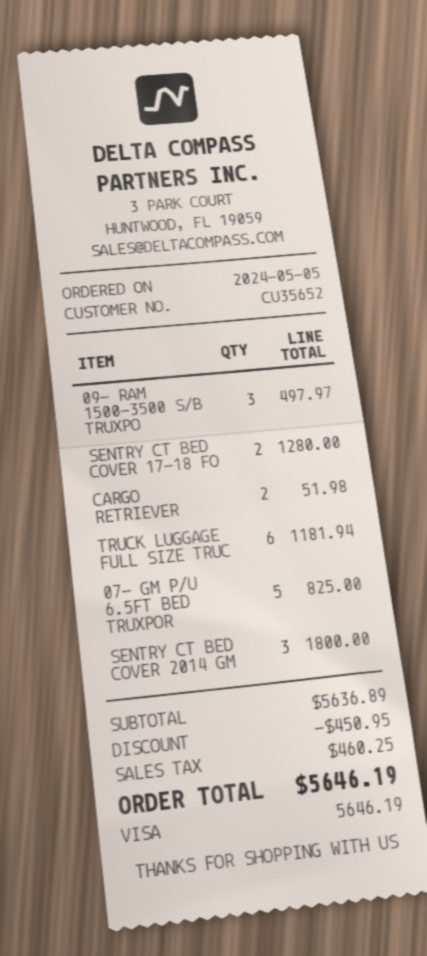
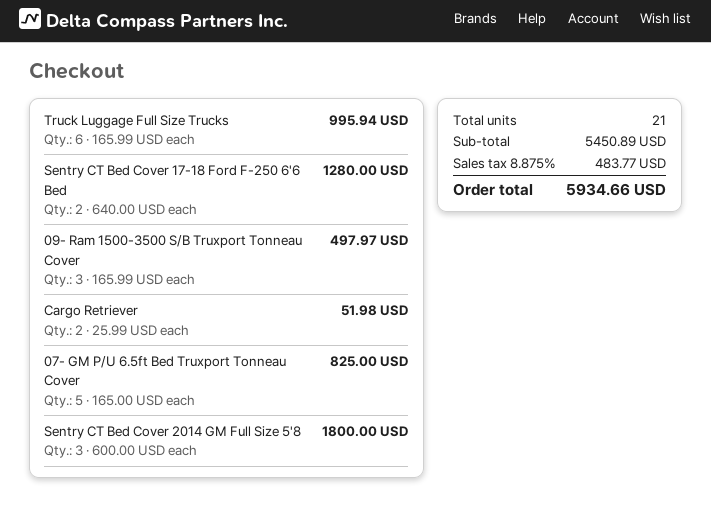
TRUCK LUGGAGE FULL SIZE TRUC: 6 for 1181.94 -> 6 for 995.94
subtotal: 5636.89 -> 5450.89
discount: 450.95 -> none
tax: 460.25 -> 483.77
total: 5646.19 -> 5934.66

